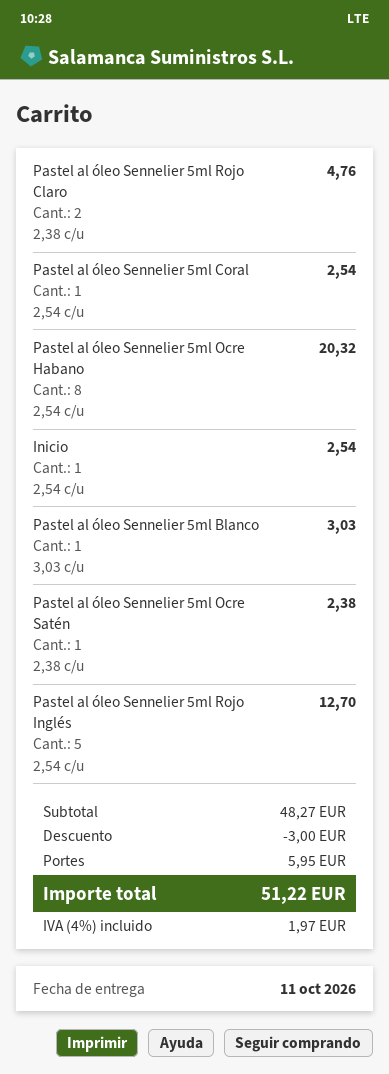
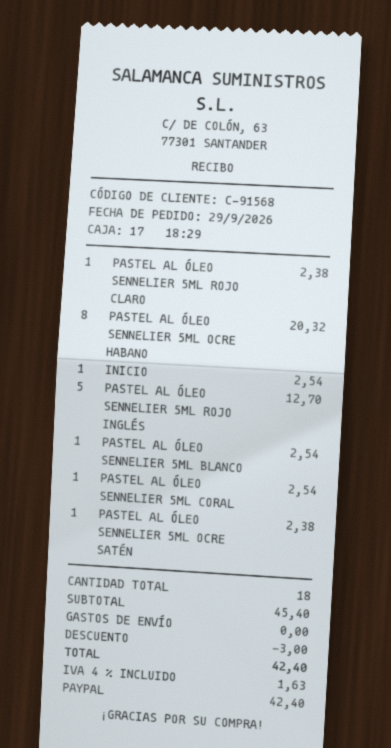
Pastel al óleo Sennelier 5ml Rojo Claro: 2 for 4.76 -> 1 for 2.38
Pastel al óleo Sennelier 5ml Blanco: 1 for 3.03 -> 1 for 2.54
subtotal: 48.27 -> 45.40
shipping: 5.95 -> 0.00
tax: 4% = 1.97 -> 4% = 1.63
total: 51.22 -> 42.40

